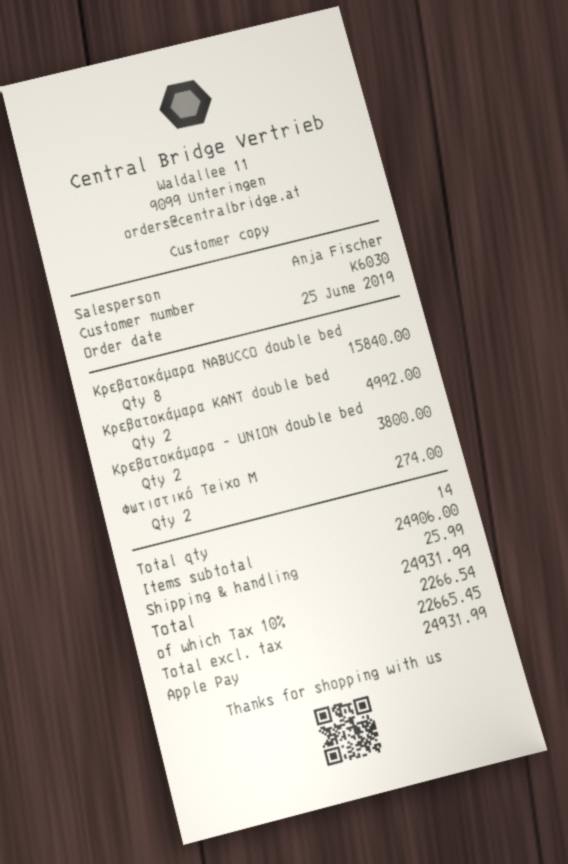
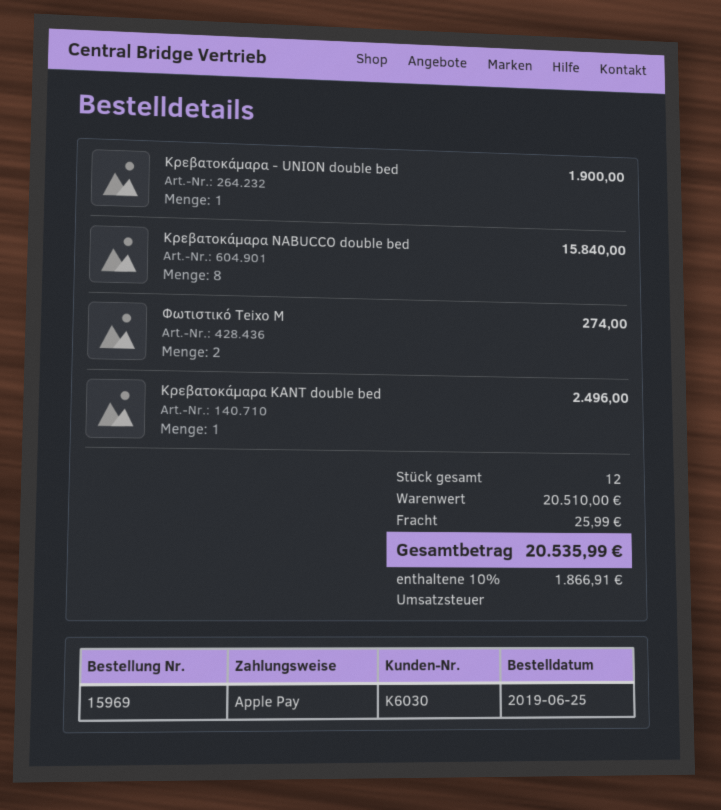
Κρεβατοκάμαρα KANT double bed: 2 for 4992.00 -> 1 for 2496.00
Κρεβατοκάμαρα - UNION double bed: 2 for 3800.00 -> 1 for 1900.00
total quantity: 14 -> 12
subtotal: 24906.00 -> 20510.00
tax: 10% = 2266.54 -> 10% = 1866.91
total: 24931.99 -> 20535.99

